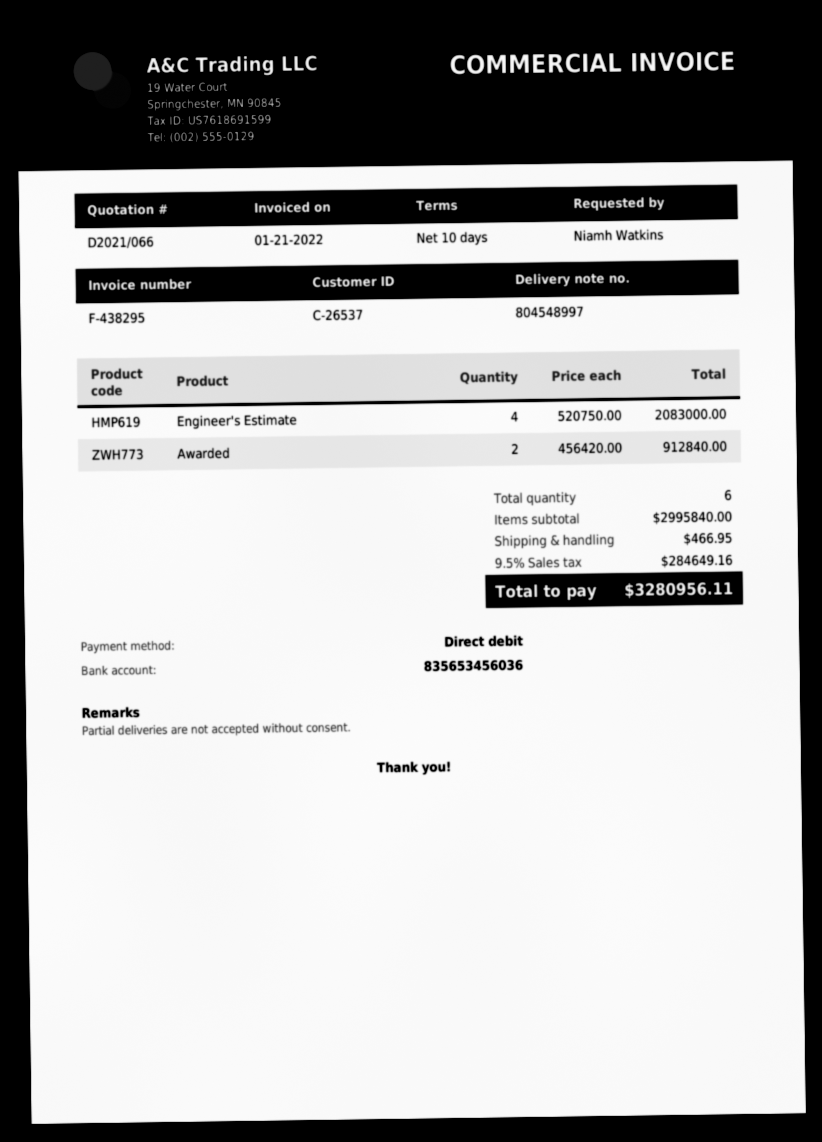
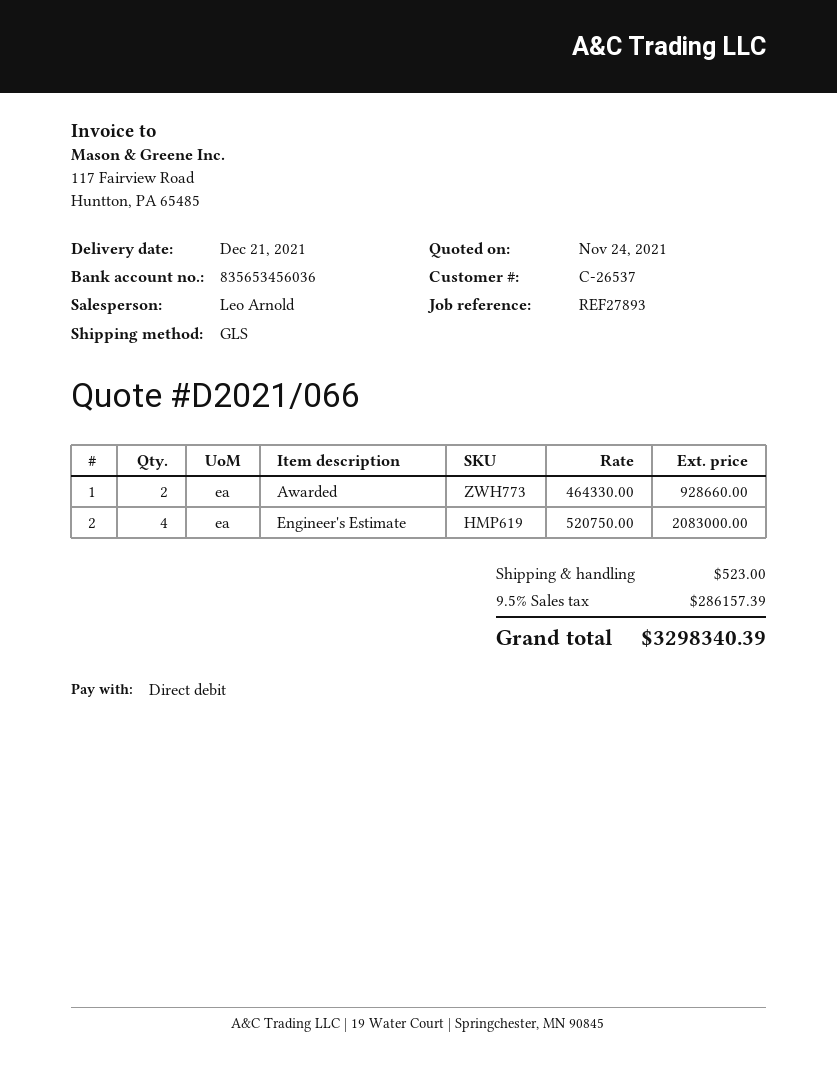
Awarded: 2 x 456420.00 = 912840.00 -> 2 x 464330.00 = 928660.00
shipping: 466.95 -> 523.00
tax: 9.5% = 284649.16 -> 9.5% = 286157.39
total: 3280956.11 -> 3298340.39

